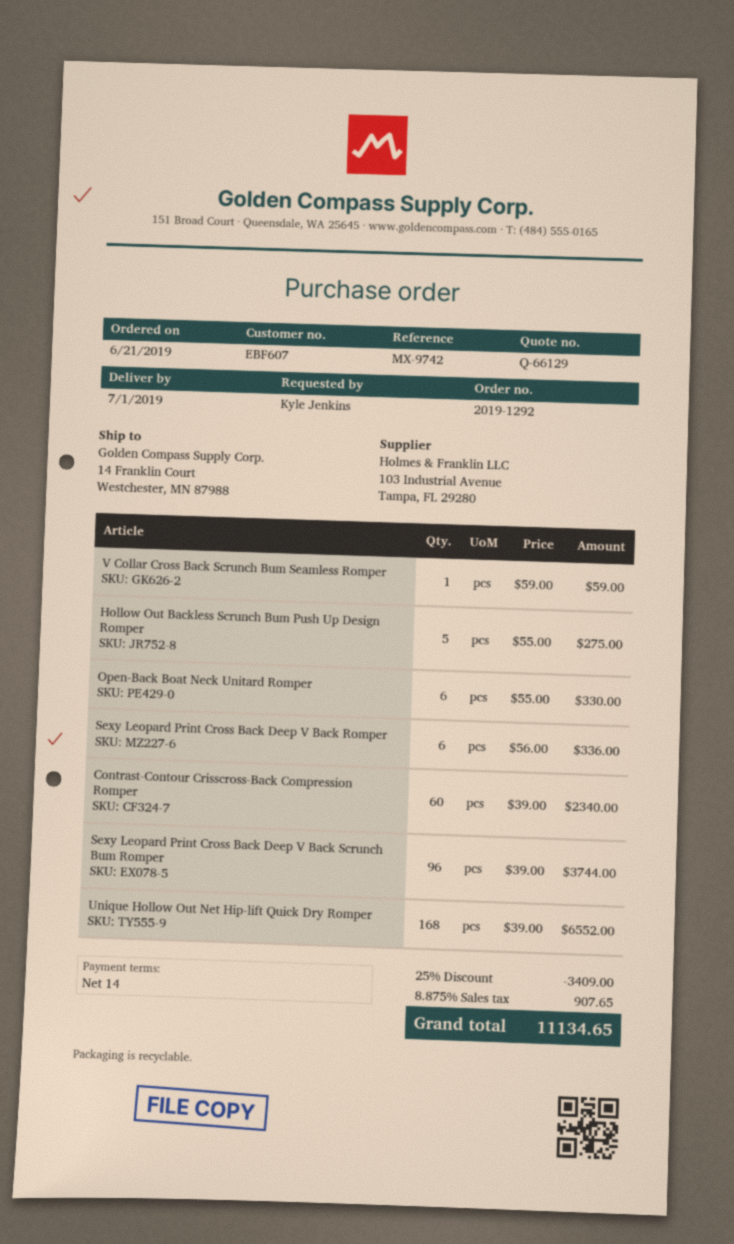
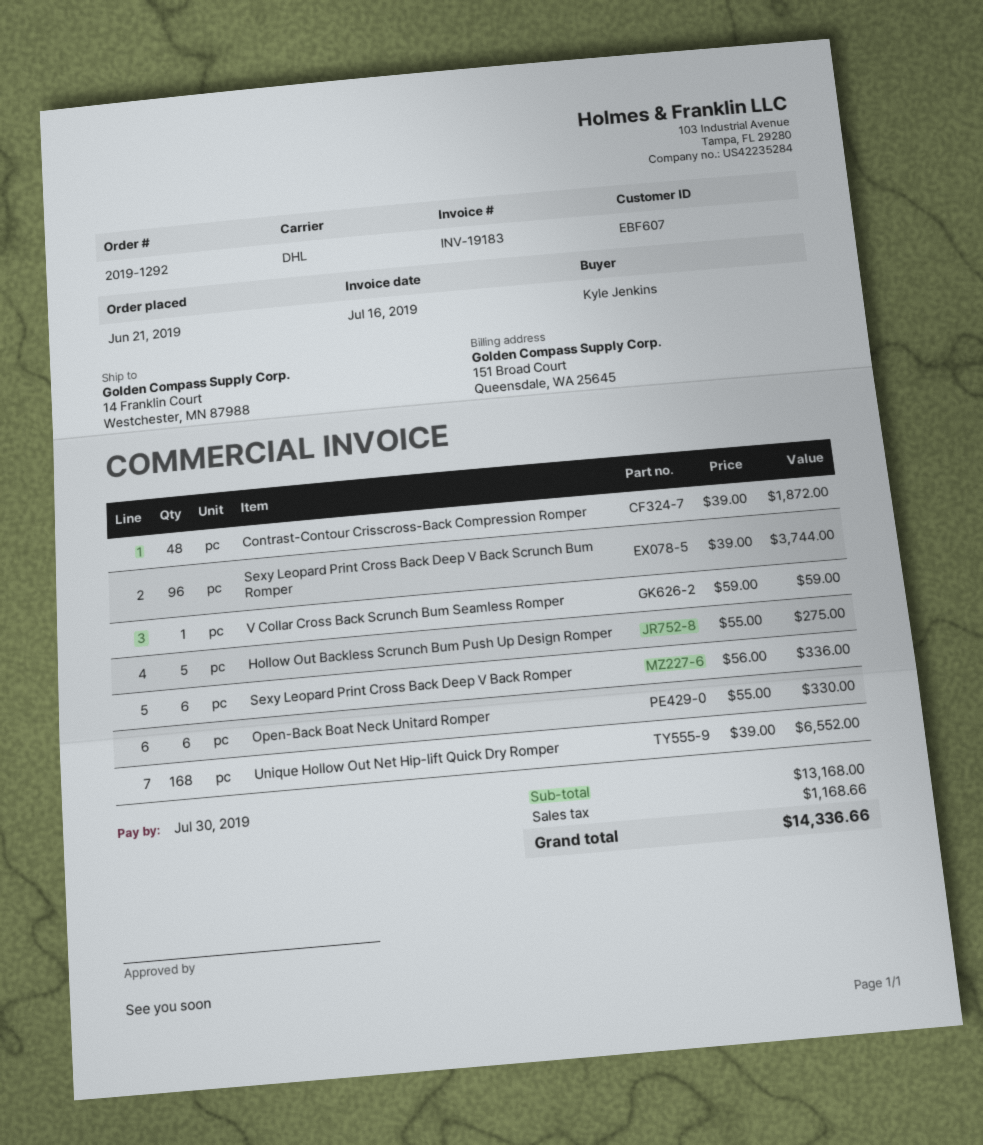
Contrast‑Contour Crisscross‑Back Compression Romper: 60 x 39.00 = 2340.00 -> 48 x 39.00 = 1872.00
discount: 25% = 3409.00 -> none
tax: 907.65 -> 1168.66
total: 11134.65 -> 14336.66

